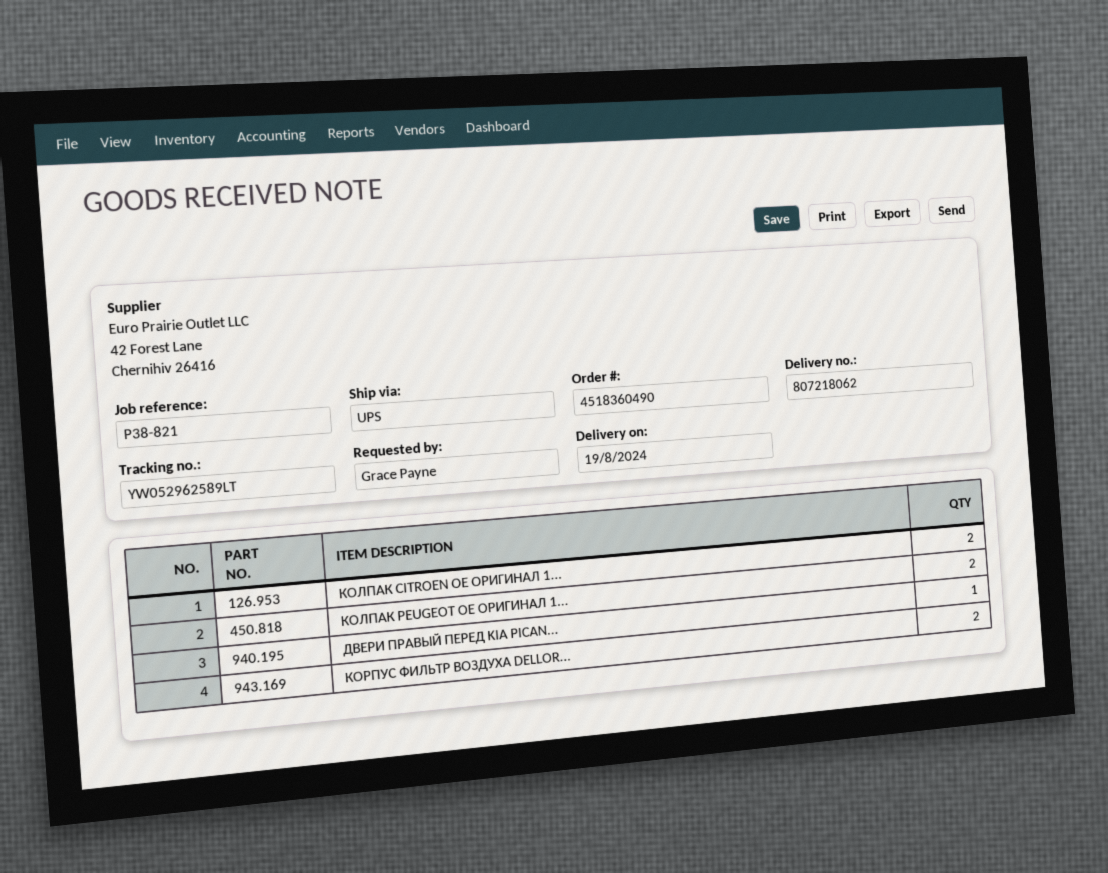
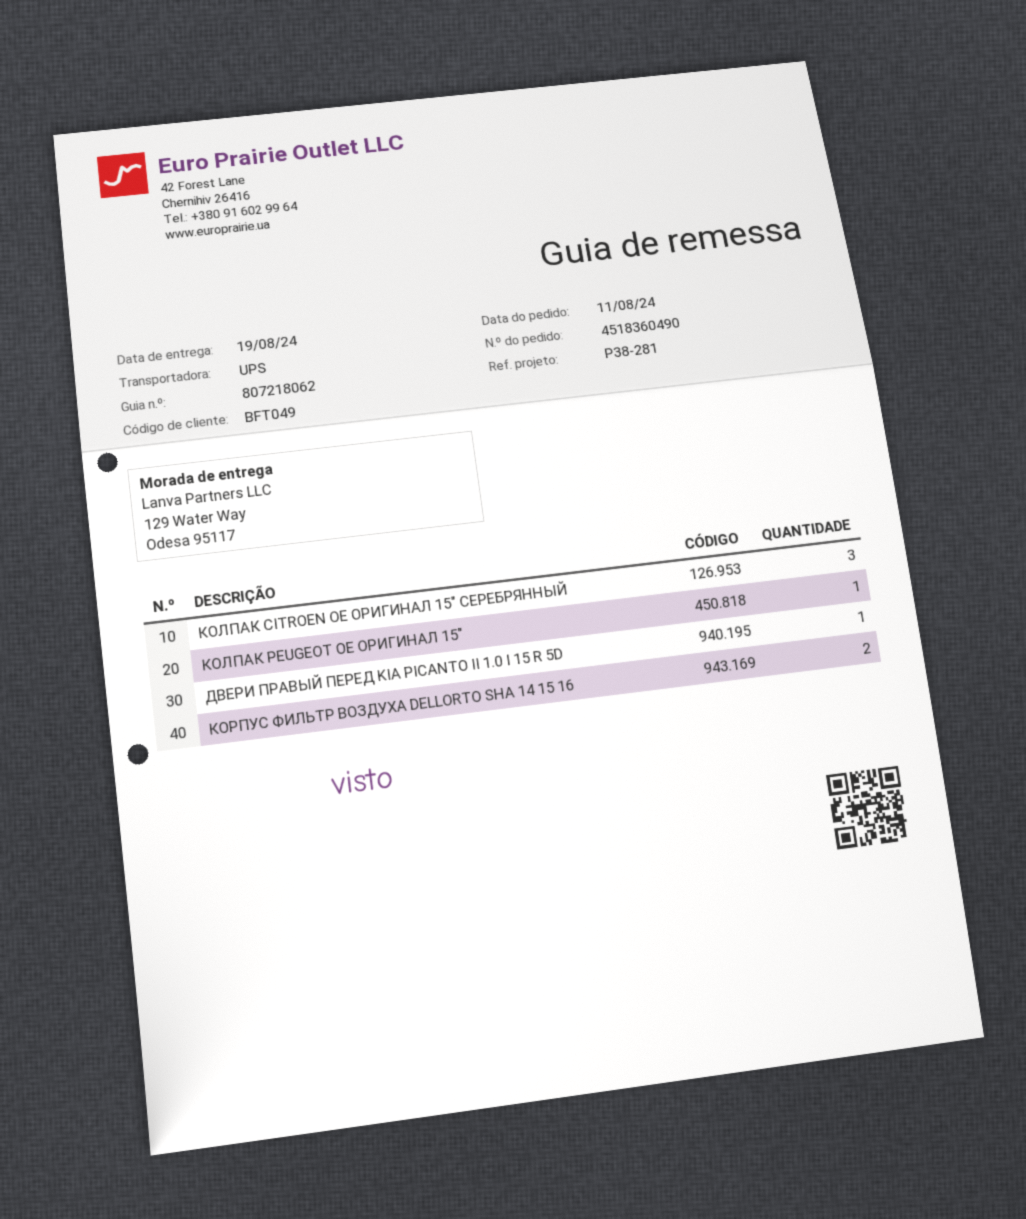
reference: P38-821 -> P38-281
КОЛПАК CITROEN OE ОРИГИНАЛ 1...: 2 -> 3
КОЛПАК PEUGEOT OE ОРИГИНАЛ 1...: 2 -> 1

